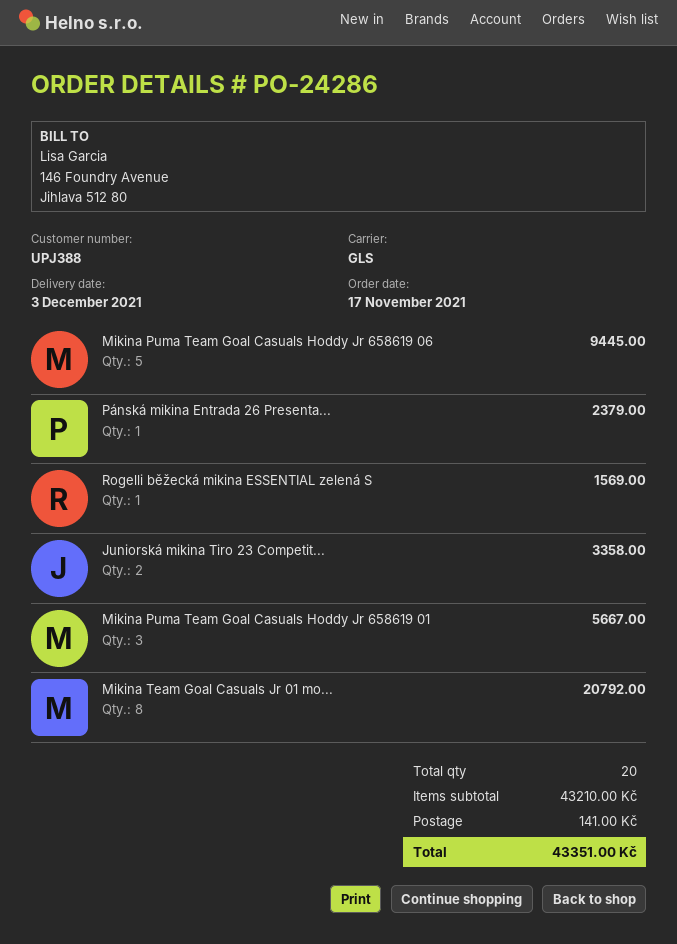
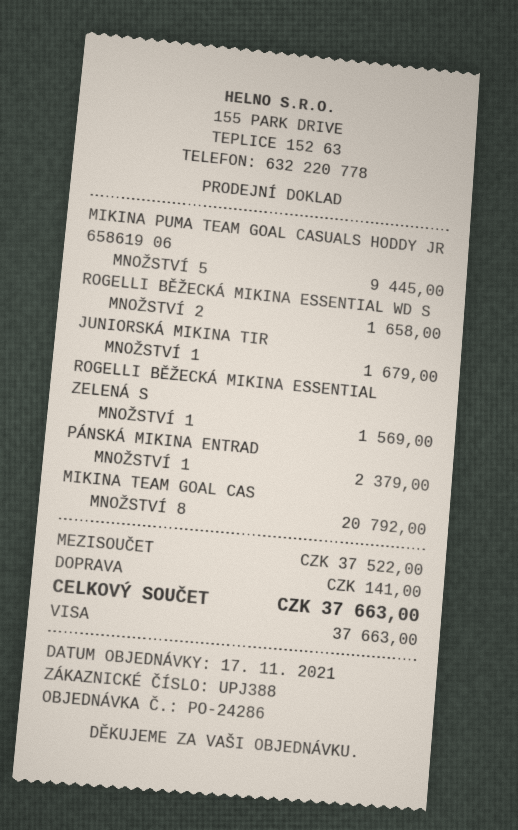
Juniorská mikina Tiro 23 Competit...: 2 for 3358.00 -> 1 for 1679.00
Mikina Puma Team Goal Casuals Hoddy Jr 658619 01: 3 for 5667.00 -> none
ROGELLI BĚŽECKÁ MIKINA ESSENTIAL WD S: none -> 2 for 1658.00
subtotal: 43210.00 -> 37522.00
total: 43351.00 -> 37663.00

